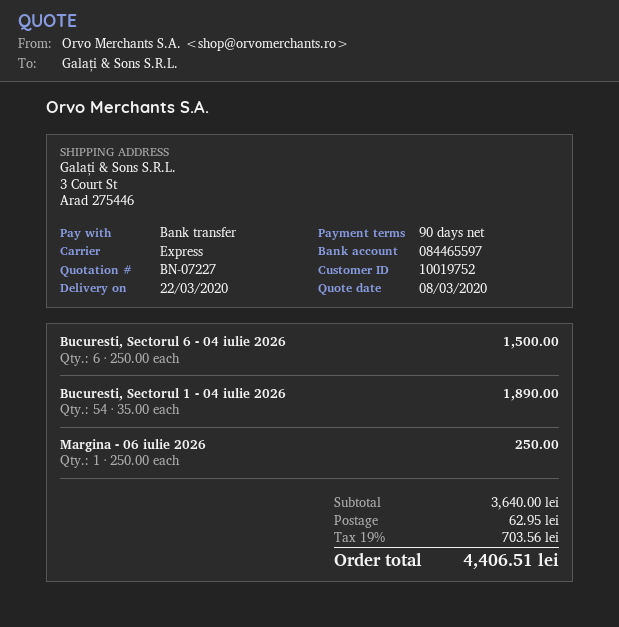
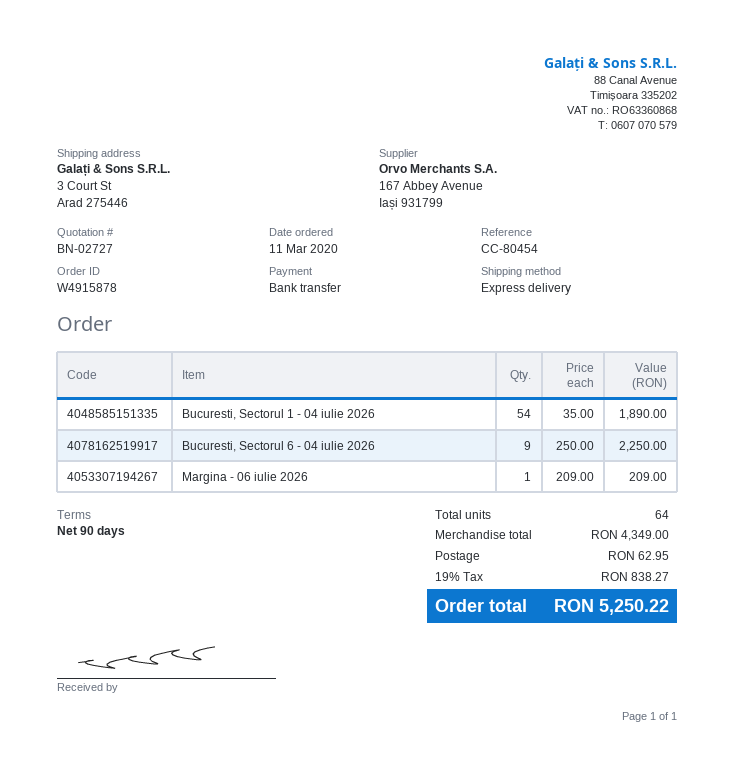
quote number: BN-07227 -> BN-02727
Bucuresti, Sectorul 6 - 04 iulie 2026: 6 x 250.00 = 1500.00 -> 9 x 250.00 = 2250.00
Margina - 06 iulie 2026: 1 x 250.00 = 250.00 -> 1 x 209.00 = 209.00
subtotal: 3640.00 -> 4349.00
tax: 19% = 703.56 -> 19% = 838.27
total: 4406.51 -> 5250.22

